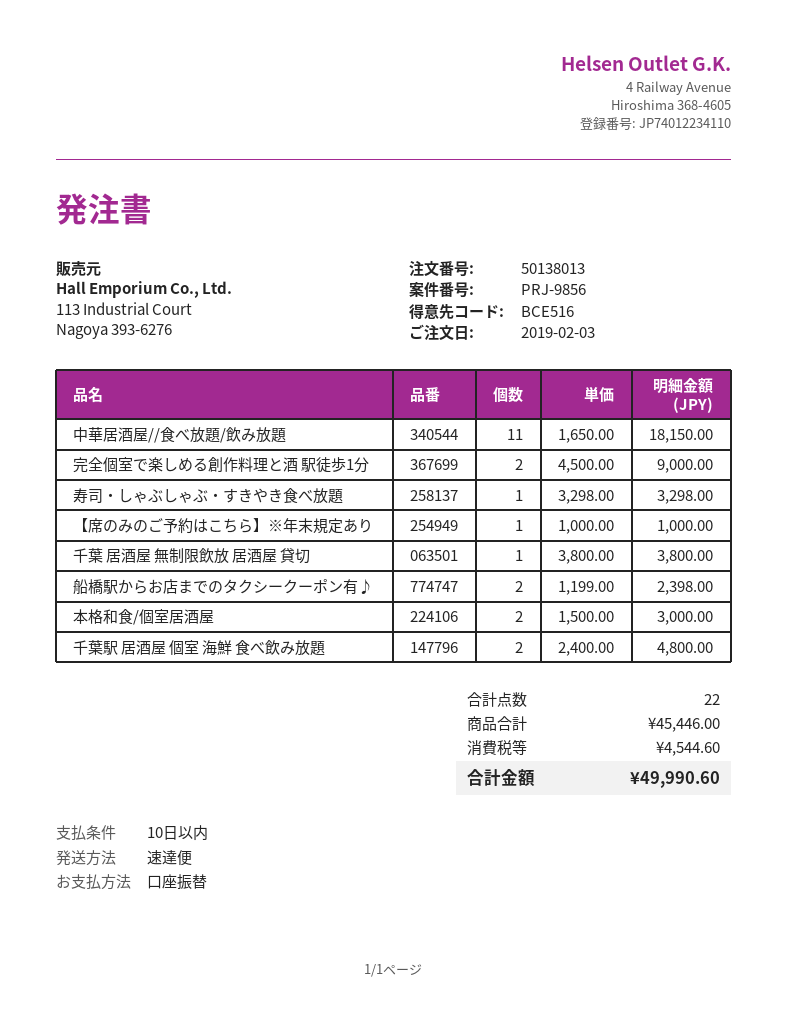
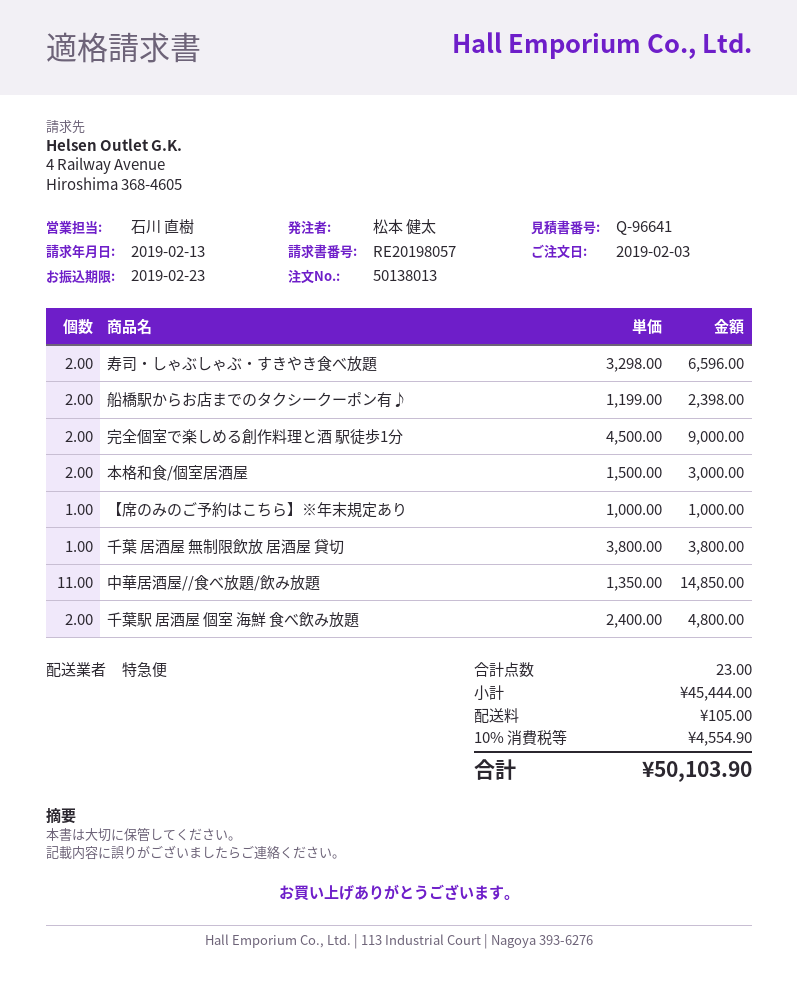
中華居酒屋//食べ放題/飲み放題: 11 x 1650.00 = 18150.00 -> 11 x 1350.00 = 14850.00
寿司・しゃぶしゃぶ・すきやき食べ放題: 1 x 3298.00 = 3298.00 -> 2 x 3298.00 = 6596.00
total quantity: 22 -> 23
subtotal: 45446.00 -> 45444.00
shipping: none -> 105.00
tax: 4544.60 -> 4554.90
total: 49990.60 -> 50103.90

